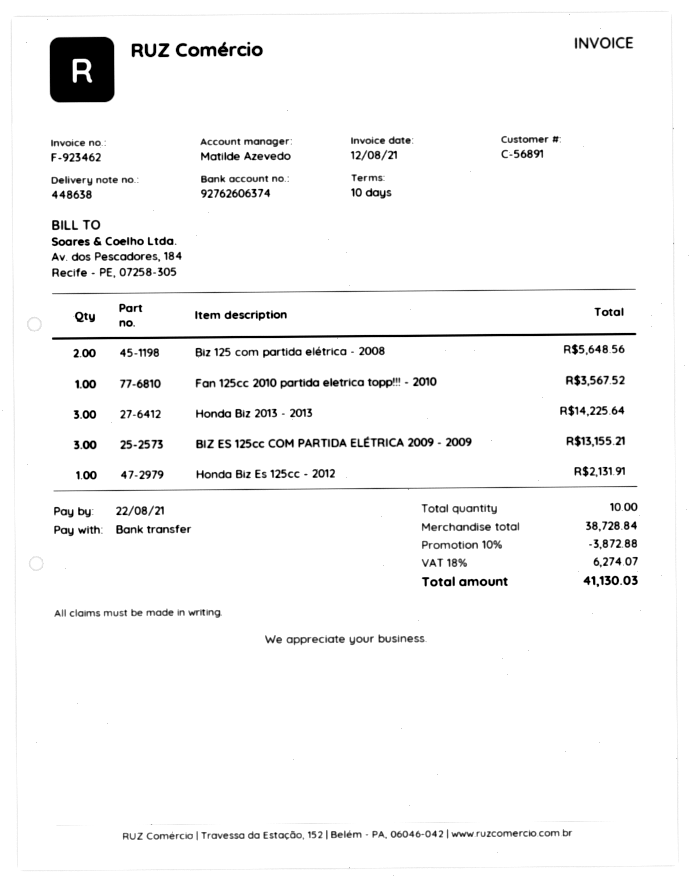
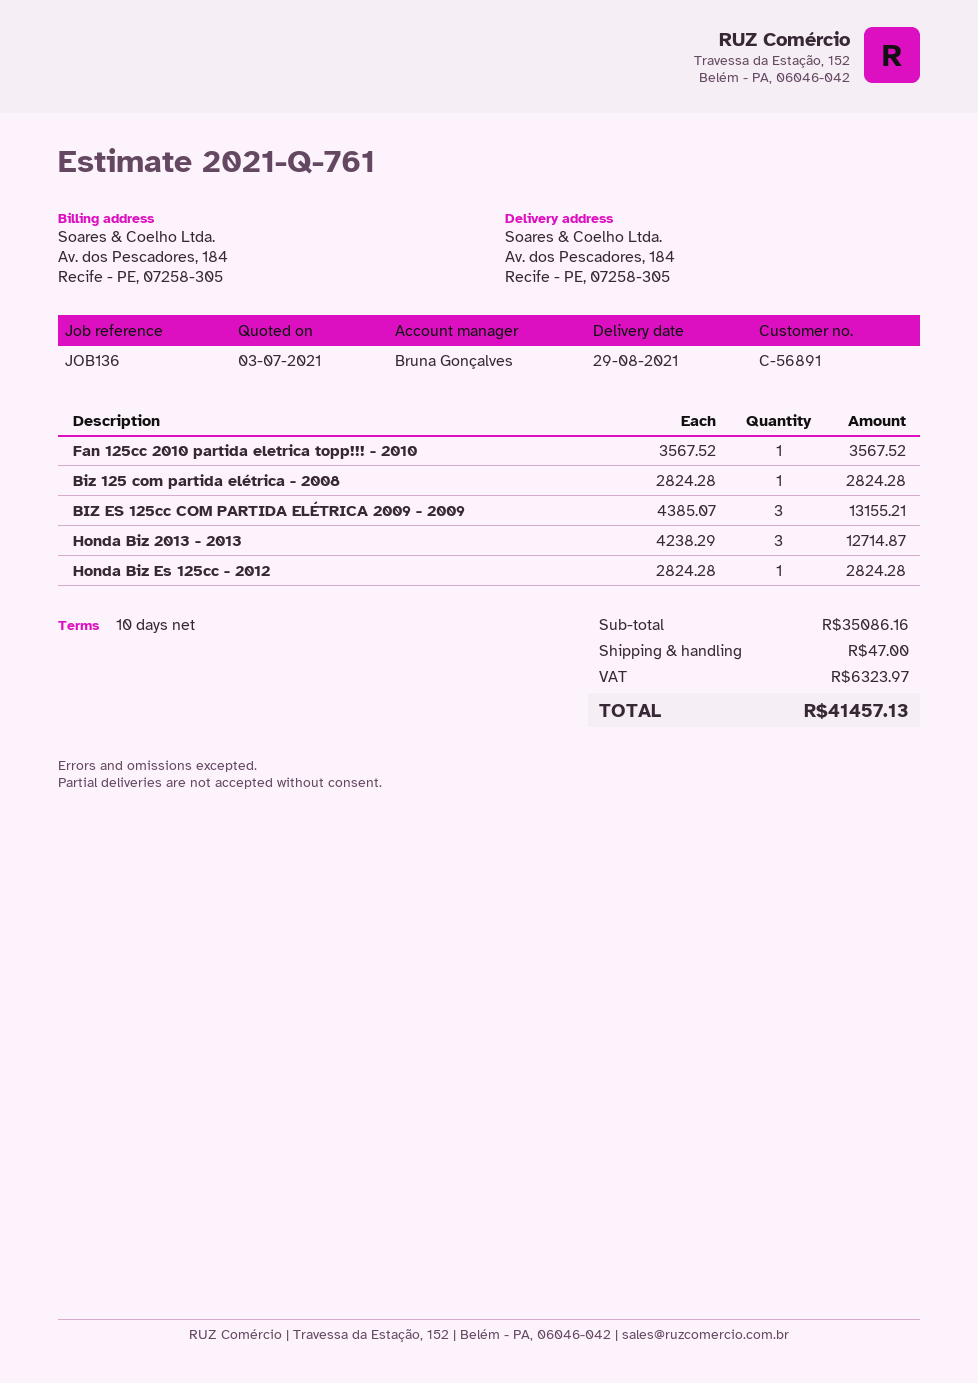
sales rep: Matilde Azevedo -> Bruna Gonçalves
Biz 125 com partida elétrica - 2008: 2 for 5648.56 -> 1 for 2824.28
Honda Biz 2013 - 2013: 3 for 14225.64 -> 3 for 12714.87
Honda Biz Es 125cc - 2012: 1 for 2131.91 -> 1 for 2824.28
subtotal: 38728.84 -> 35086.16
discount: 10% = 3872.88 -> none
shipping: none -> 47.00
tax: 6274.07 -> 6323.97
total: 41130.03 -> 41457.13

